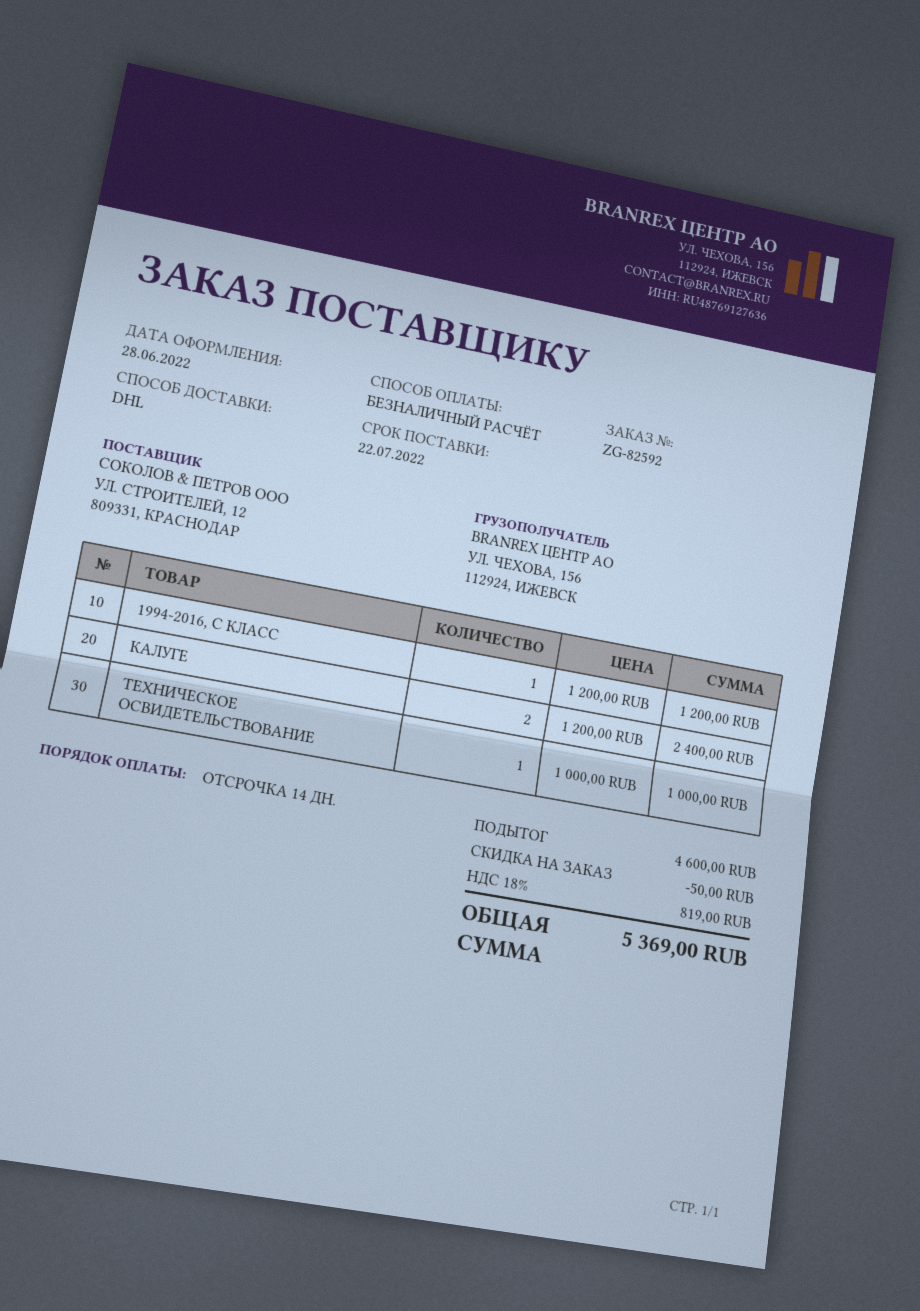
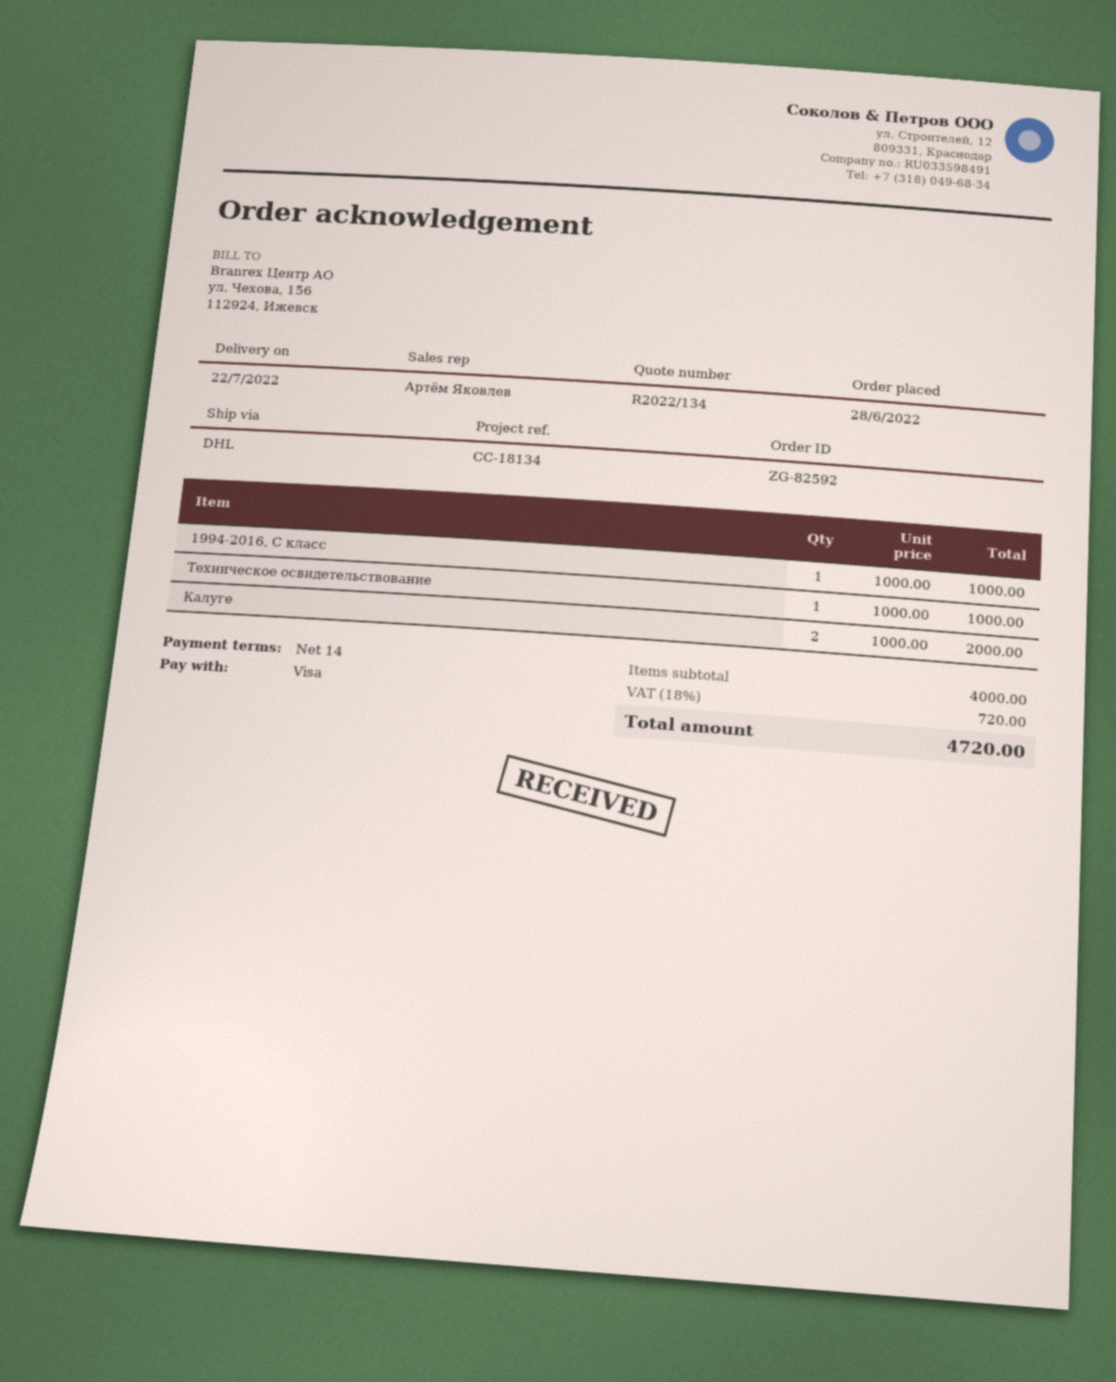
payment method: bank transfer -> Visa
1994-2016, C КЛАСС: 1 x 1200.00 = 1200.00 -> 1 x 1000.00 = 1000.00
КАЛУГЕ: 2 x 1200.00 = 2400.00 -> 2 x 1000.00 = 2000.00
subtotal: 4600.00 -> 4000.00
discount: 50.00 -> none
tax: 18% = 819.00 -> 18% = 720.00
total: 5369.00 -> 4720.00

